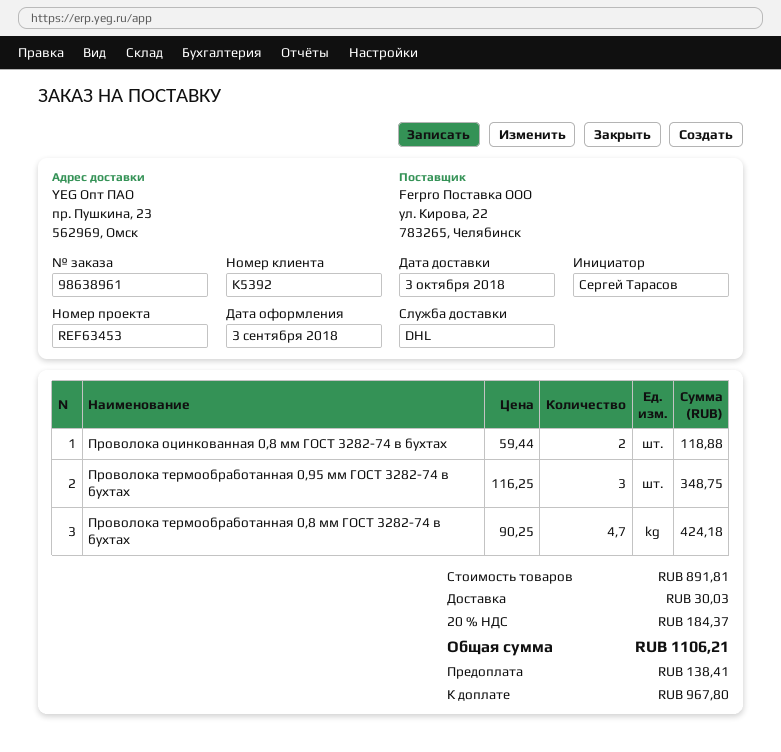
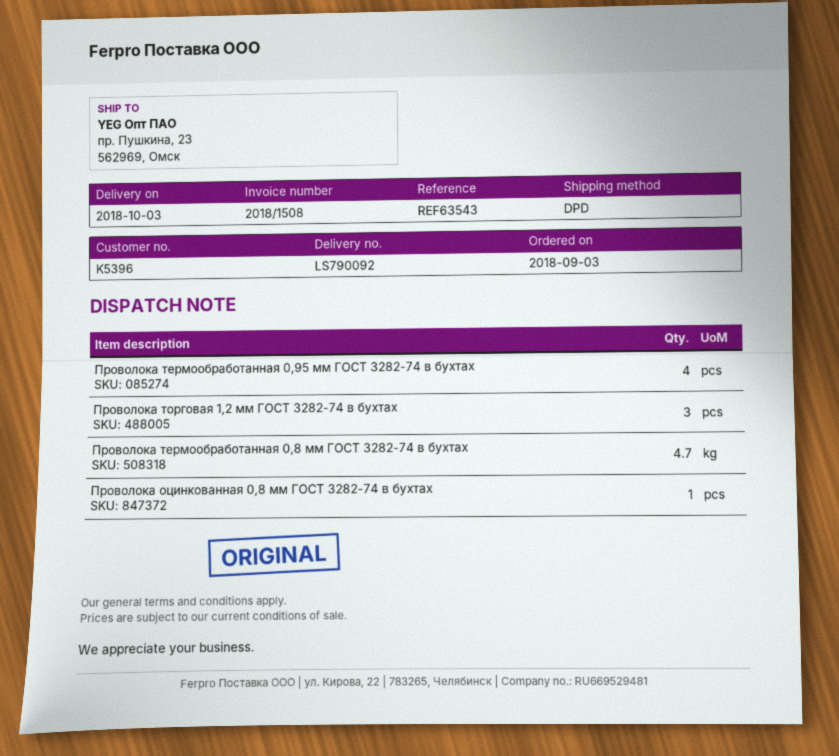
customer number: K5392 -> K5396
reference: REF63453 -> REF63543
shipping method: DHL -> DPD
Проволока оцинкованная 0,8 мм ГОСТ 3282-74 в бухтах: 2 -> 1
Проволока термообработанная 0,95 мм ГОСТ 3282-74 в бухтах: 3 -> 4
Проволока торговая 1,2 мм ГОСТ 3282-74 в бухтах: none -> 3

